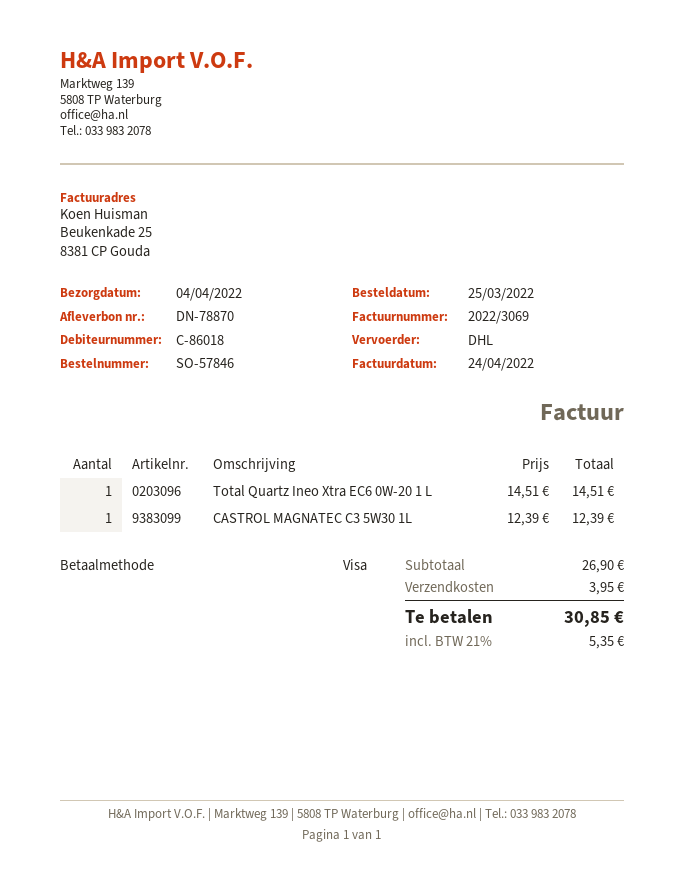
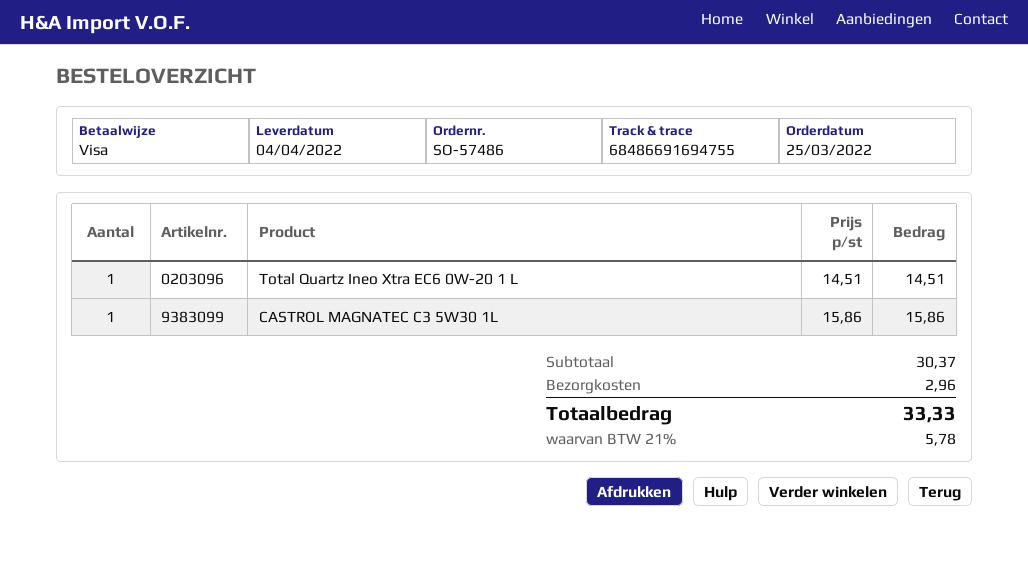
order number: SO-57846 -> SO-57486
CASTROL MAGNATEC C3 5W30 1L: 1 x 12.39 = 12.39 -> 1 x 15.86 = 15.86
subtotal: 26.90 -> 30.37
shipping: 3.95 -> 2.96
tax: 21% = 5.35 -> 21% = 5.78
total: 30.85 -> 33.33

